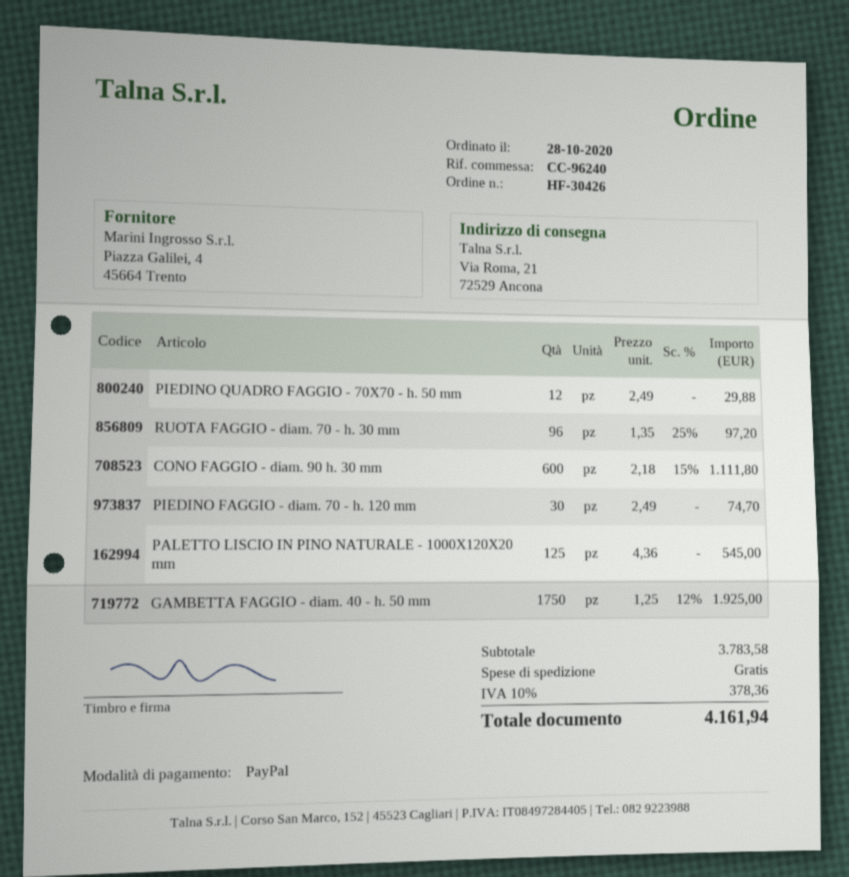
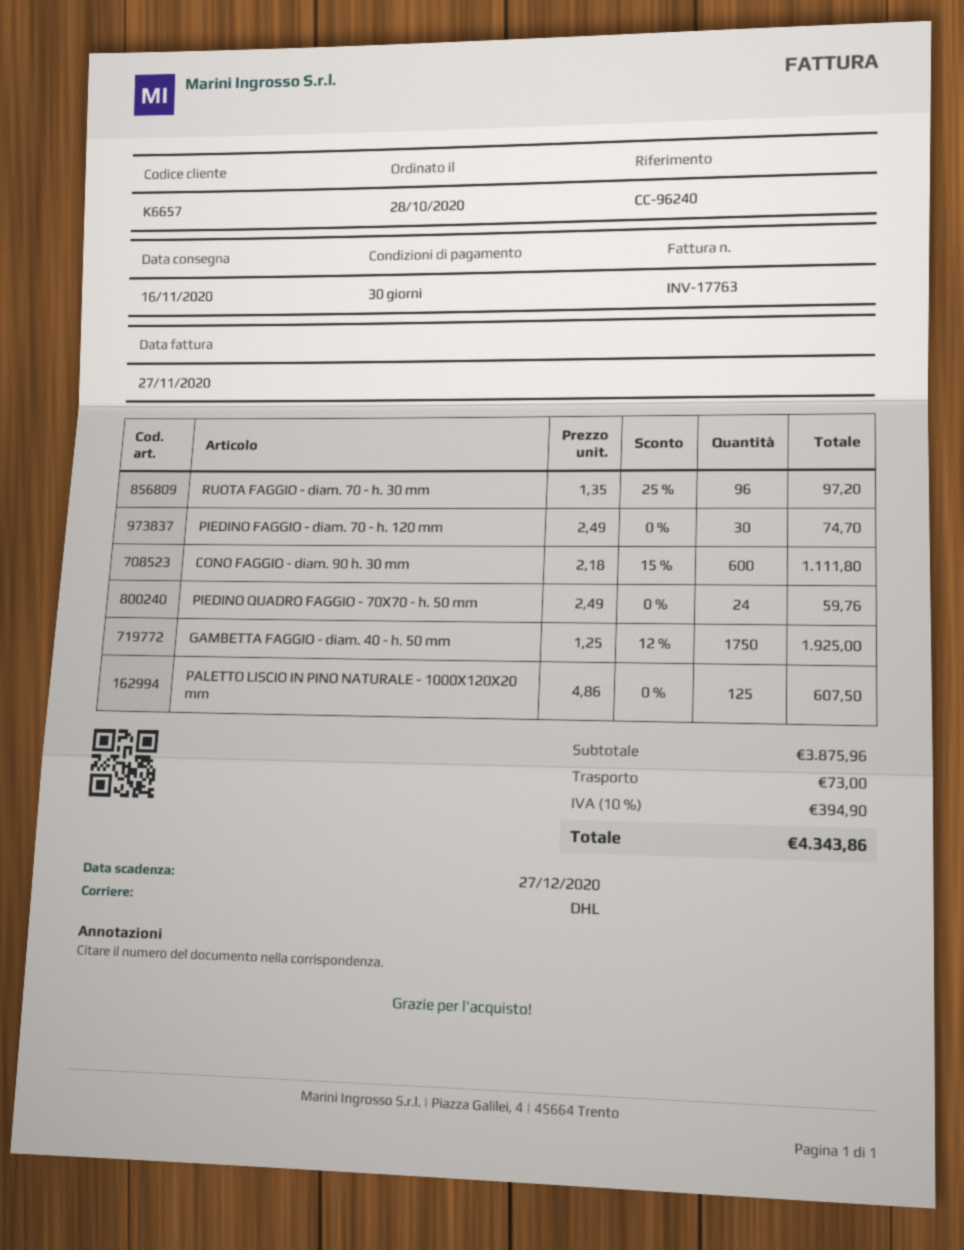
PIEDINO QUADRO FAGGIO - 70X70 - h. 50 mm: 12 x 2.49 = 29.88 -> 24 x 2.49 = 59.76
PALETTO LISCIO IN PINO NATURALE - 1000X120X20 mm: 125 x 4.36 = 545.00 -> 125 x 4.86 = 607.50
subtotal: 3783.58 -> 3875.96
shipping: 0.00 -> 73.00
tax: 10% = 378.36 -> 10% = 394.90
total: 4161.94 -> 4343.86

